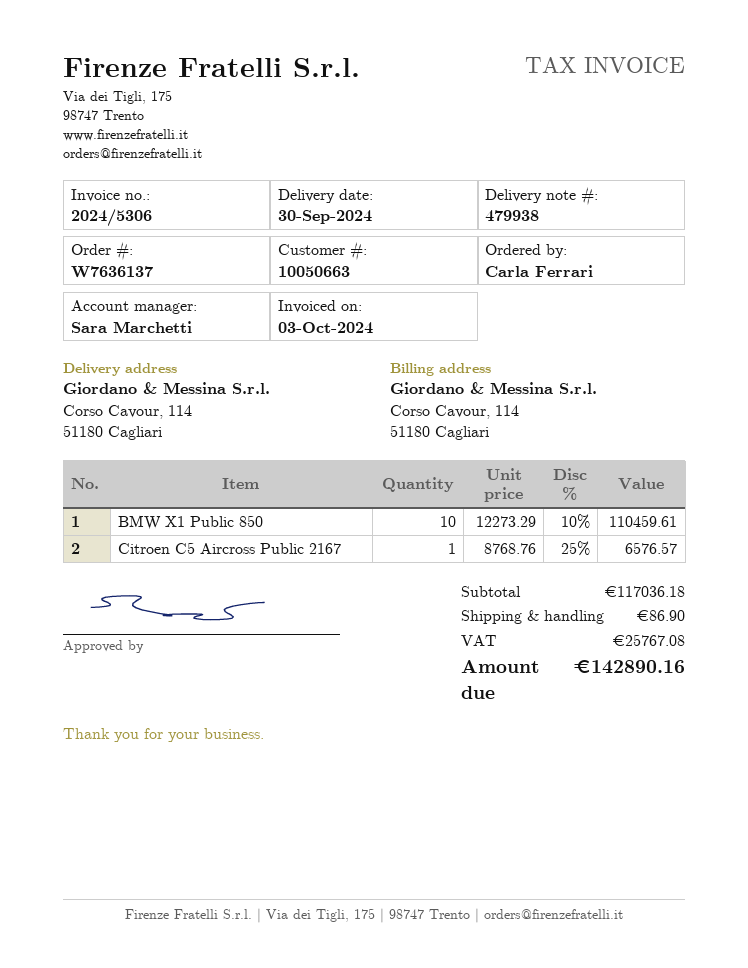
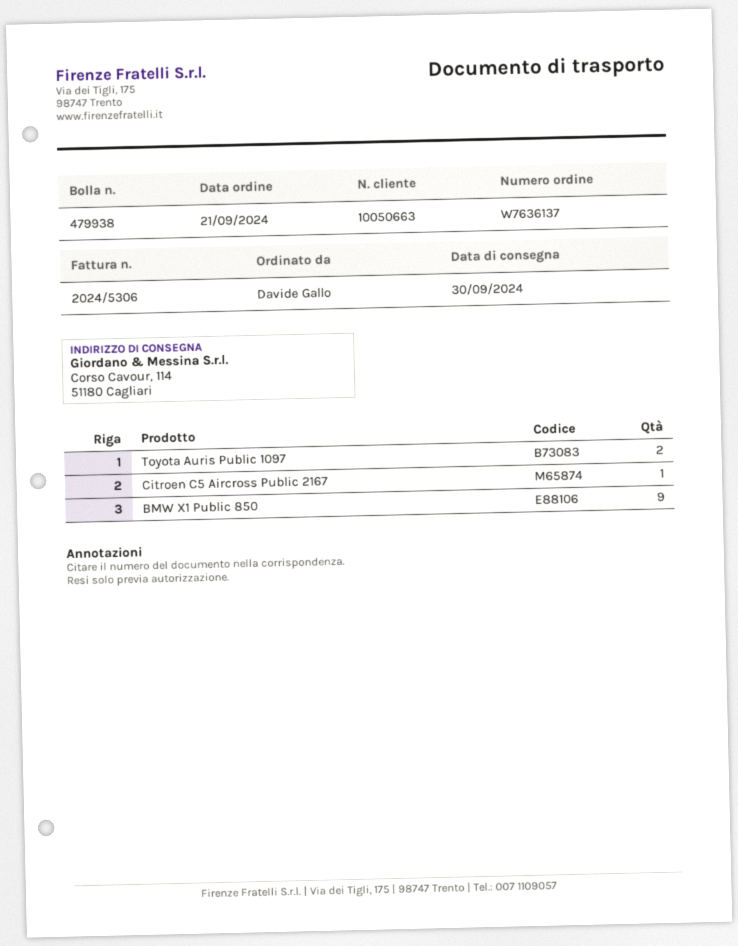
ordered by: Carla Ferrari -> Davide Gallo
BMW X1 Public 850: 10 -> 9
Toyota Auris Public 1097: none -> 2

